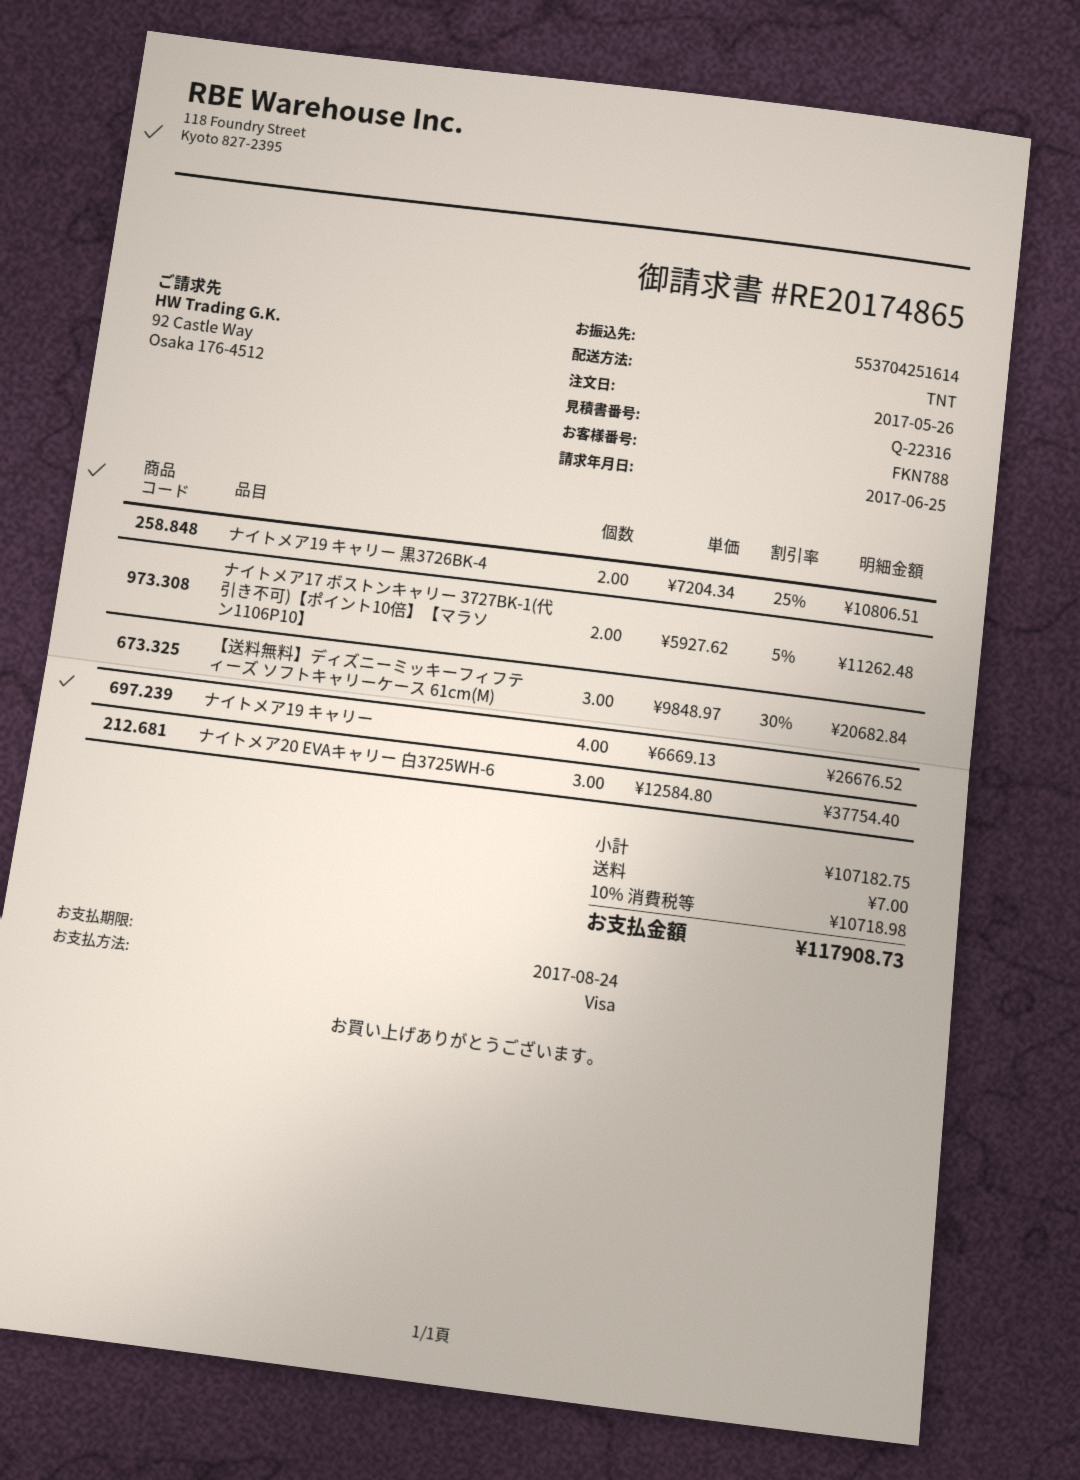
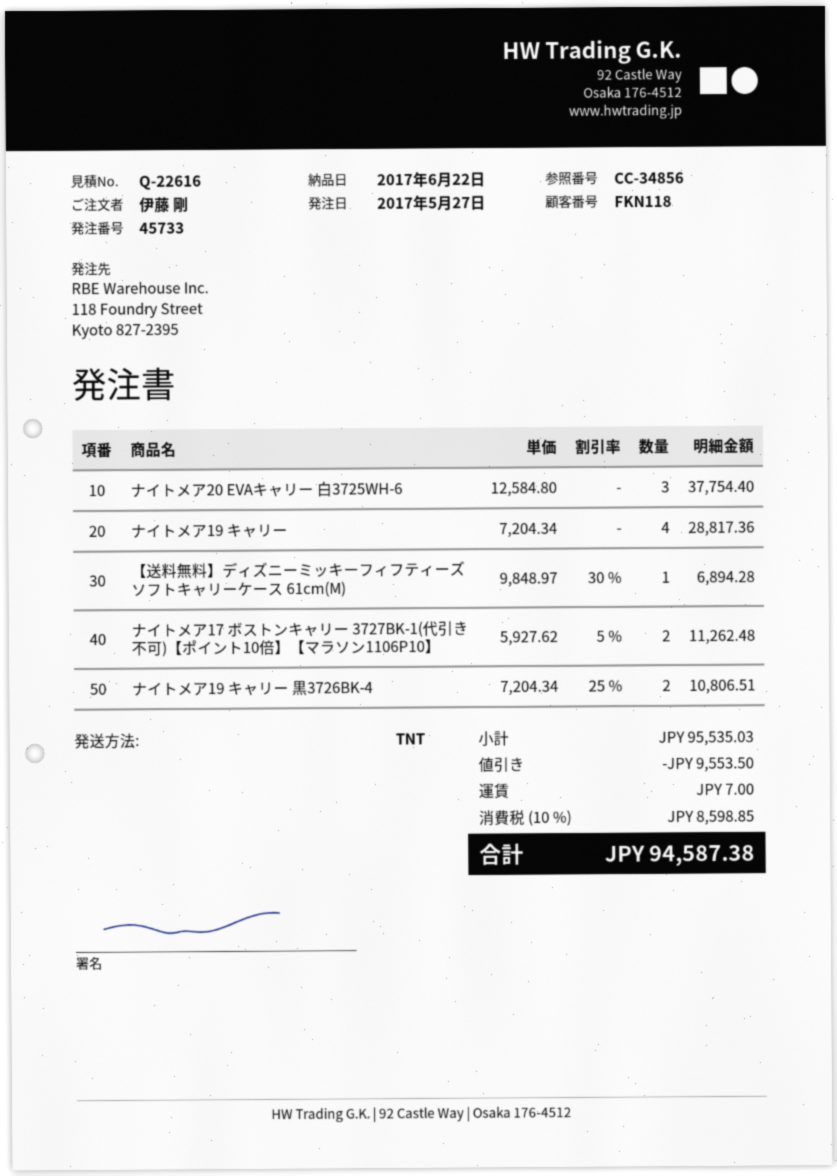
quote number: Q-22316 -> Q-22616
order date: 2017-05-26 -> 2017-05-27
customer number: FKN788 -> FKN118
【送料無料】ディズニーミッキーフィフティーズ ソフトキャリーケース 61cm(M): 3 x 9848.97 - 30% = 20682.84 -> 1 x 9848.97 - 30% = 6894.28
ナイトメア19 キャリー: 4 x 6669.13 = 26676.52 -> 4 x 7204.34 = 28817.36
subtotal: 107182.75 -> 95535.03
discount: none -> 9553.50
tax: 10% = 10718.98 -> 10% = 8598.85
total: 117908.73 -> 94587.38

